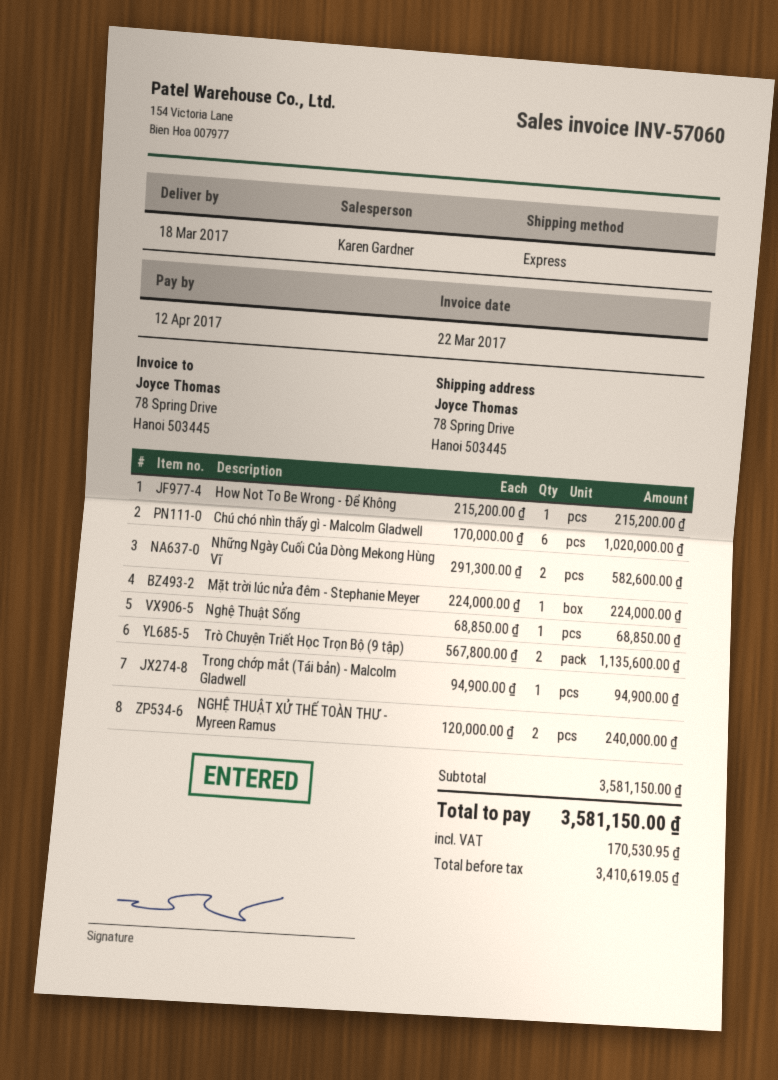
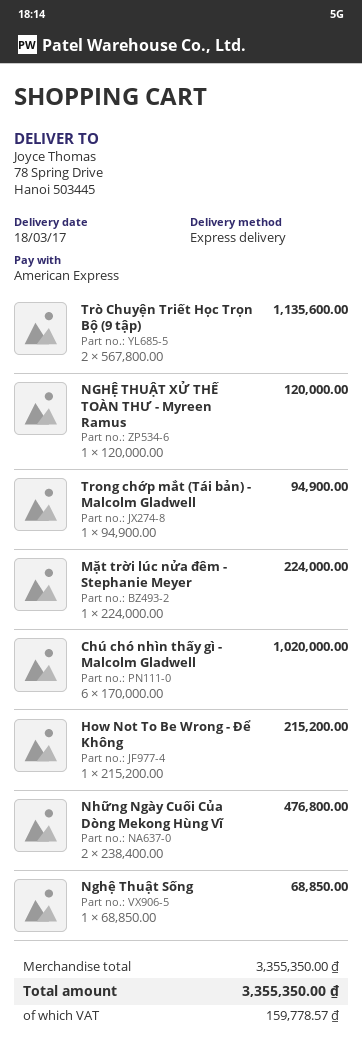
Những Ngày Cuối Của Dòng Mekong Hùng Vĩ: 2 x 291300.00 = 582600.00 -> 2 x 238400.00 = 476800.00
NGHỆ THUẬT XỬ THẾ TOÀN THƯ - Myreen Ramus: 2 x 120000.00 = 240000.00 -> 1 x 120000.00 = 120000.00
subtotal: 3581150.00 -> 3355350.00
tax: 170530.95 -> 159778.57
total: 3581150.00 -> 3355350.00

